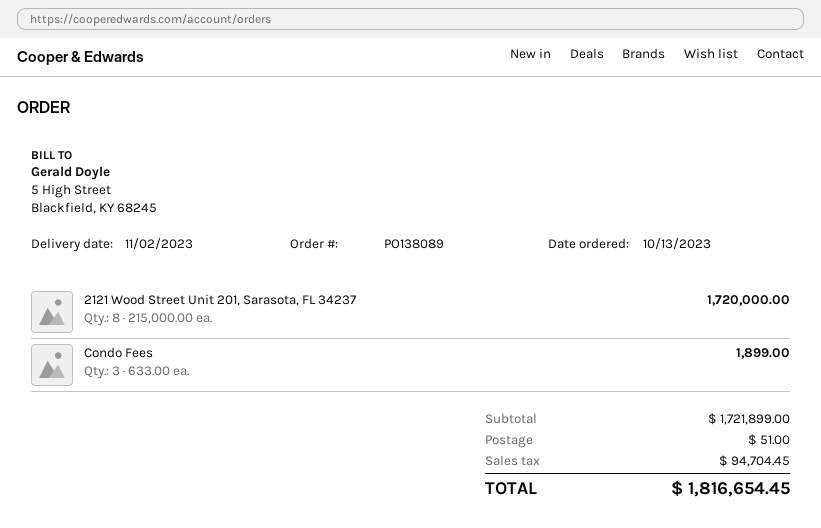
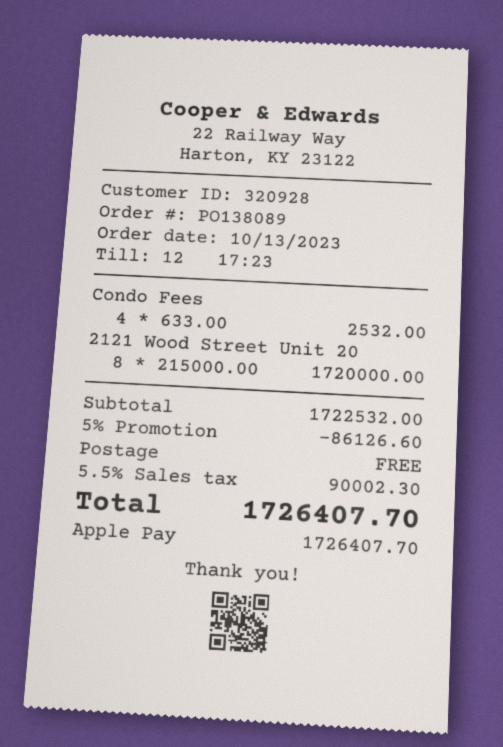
Condo Fees: 3 x 633.00 = 1899.00 -> 4 x 633.00 = 2532.00
subtotal: 1721899.00 -> 1722532.00
discount: none -> 5% = 86126.60
shipping: 51.00 -> 0.00
tax: 94704.45 -> 90002.30
total: 1816654.45 -> 1726407.70

